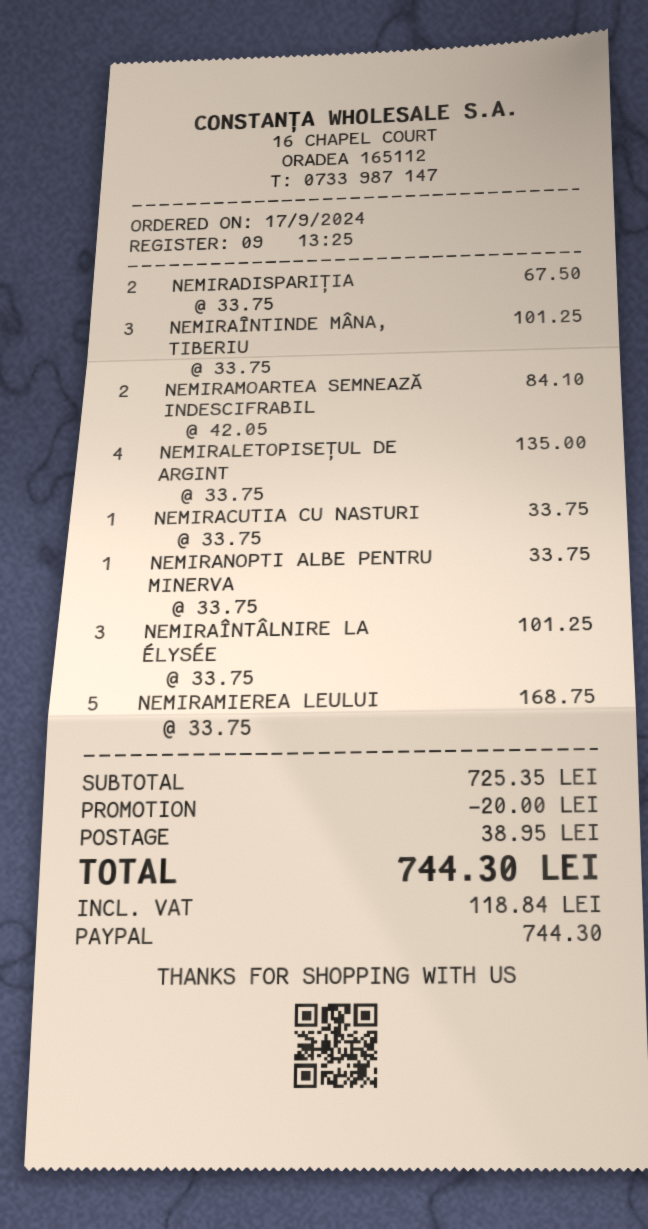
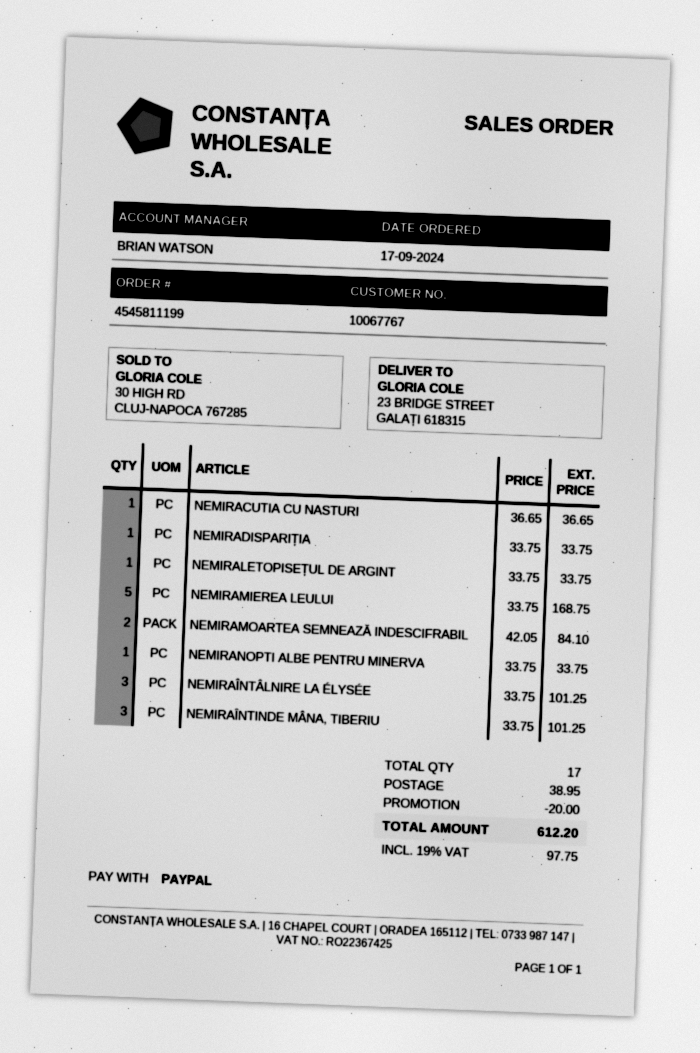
NEMIRADISPARIȚIA: 2 x 33.75 = 67.50 -> 1 x 33.75 = 33.75
NEMIRALETOPISEȚUL DE ARGINT: 4 x 33.75 = 135.00 -> 1 x 33.75 = 33.75
NEMIRACUTIA CU NASTURI: 1 x 33.75 = 33.75 -> 1 x 36.65 = 36.65
tax: 118.84 -> 97.75
total: 744.30 -> 612.20

